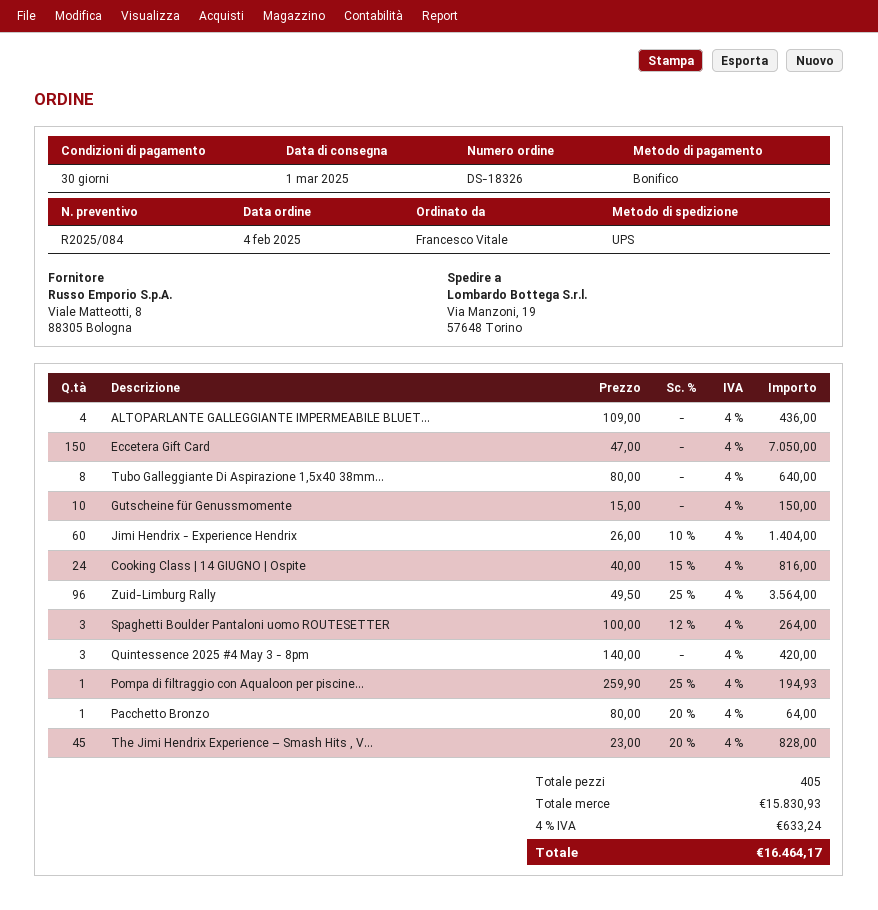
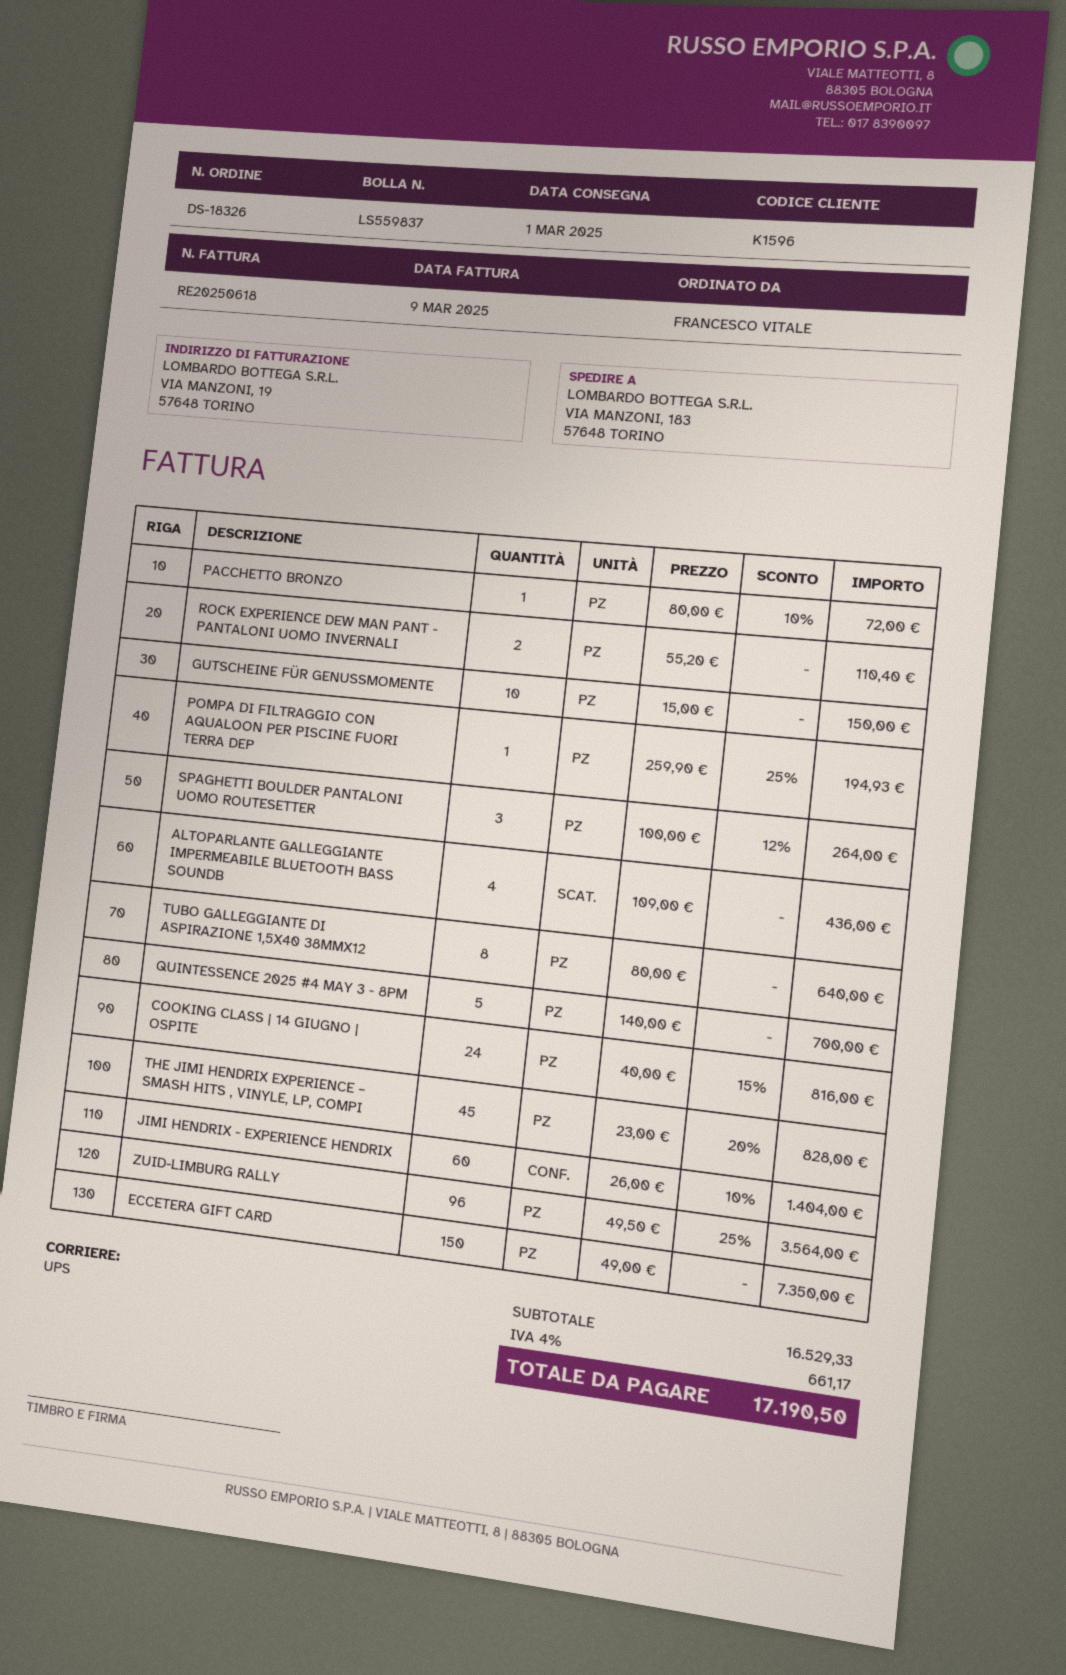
ship to: Via Manzoni, 19, 57648 Torino -> VIA MANZONI, 183, 57648 TORINO
Eccetera Gift Card: 150 x 47.00 = 7050.00 -> 150 x 49.00 = 7350.00
Quintessence 2025 #4 May 3 - 8pm: 3 x 140.00 = 420.00 -> 5 x 140.00 = 700.00
Pacchetto Bronzo: 1 x 80.00 - 20% = 64.00 -> 1 x 80.00 - 10% = 72.00
ROCK EXPERIENCE DEW MAN PANT - PANTALONI UOMO INVERNALI: none -> 2 x 55.20 = 110.40
subtotal: 15830.93 -> 16529.33
tax: 4% = 633.24 -> 4% = 661.17
total: 16464.17 -> 17190.50

